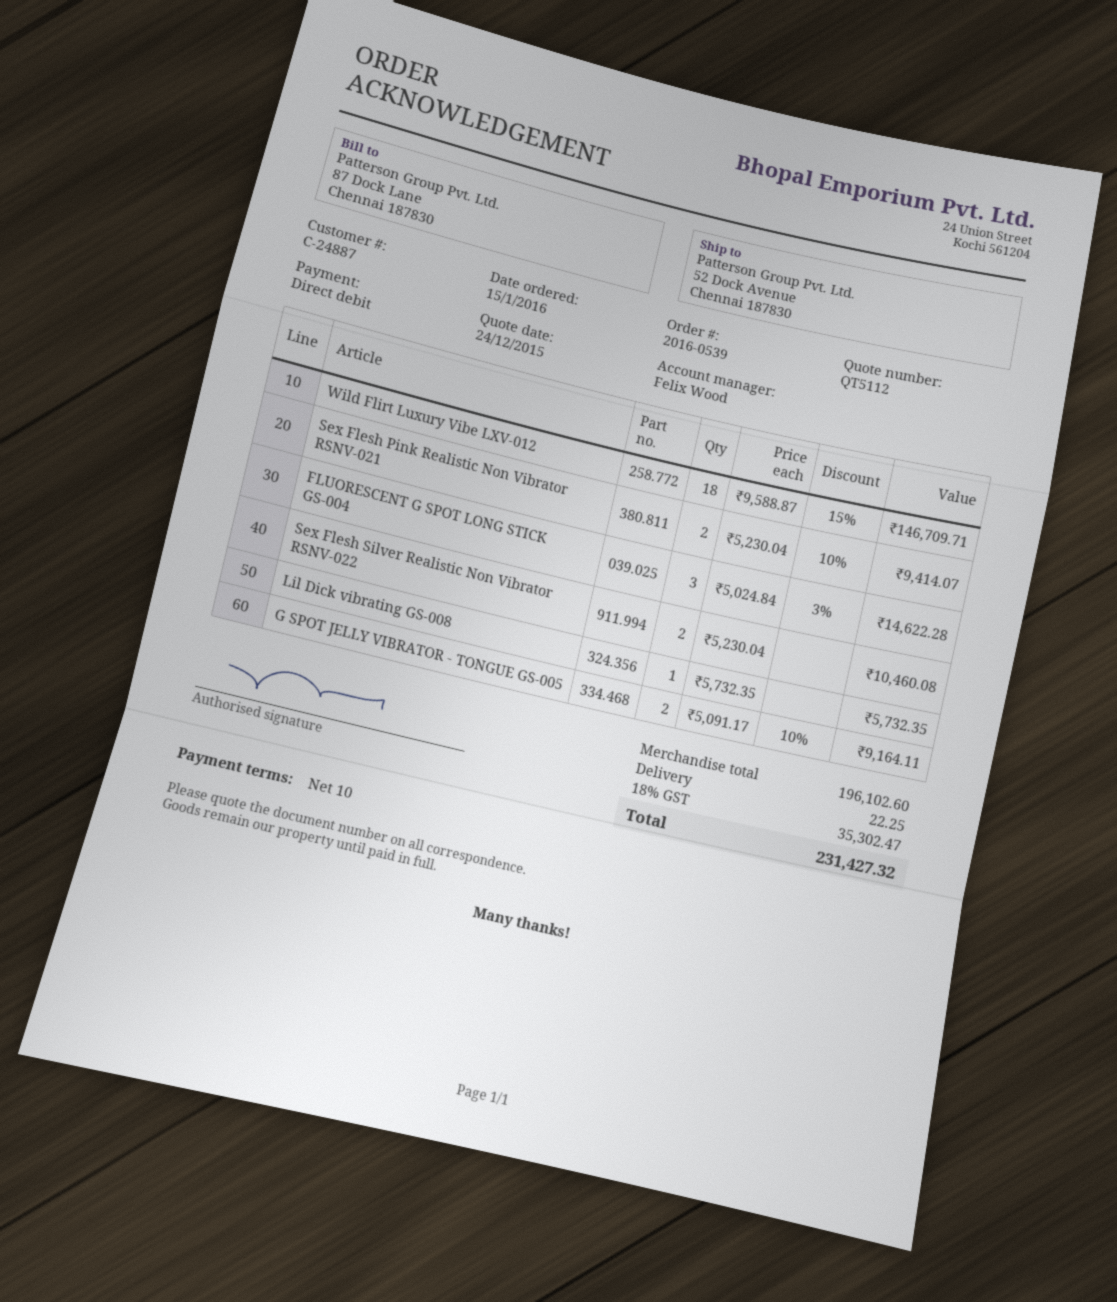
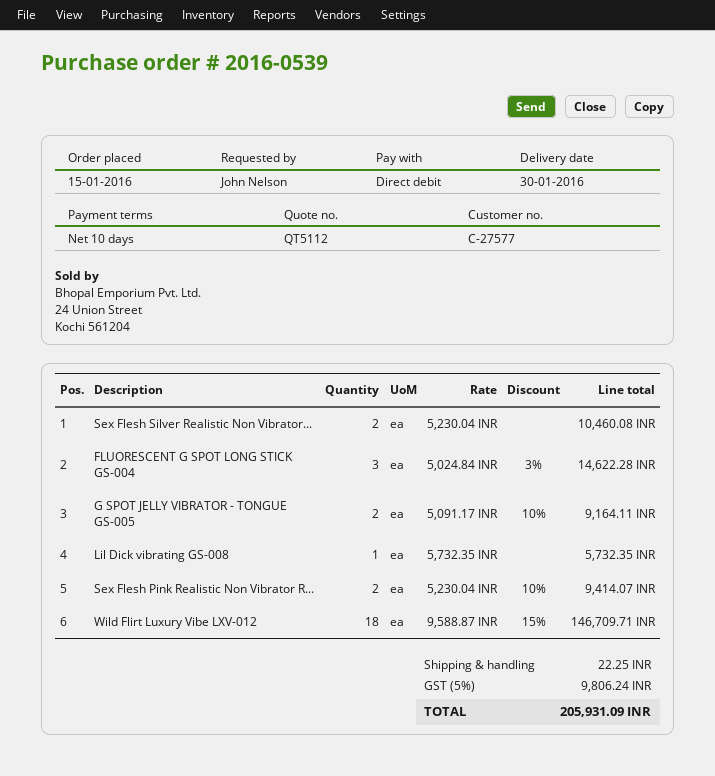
customer number: C-24887 -> C-27577
tax: 18% = 35302.47 -> 5% = 9806.24
total: 231427.32 -> 205931.09

